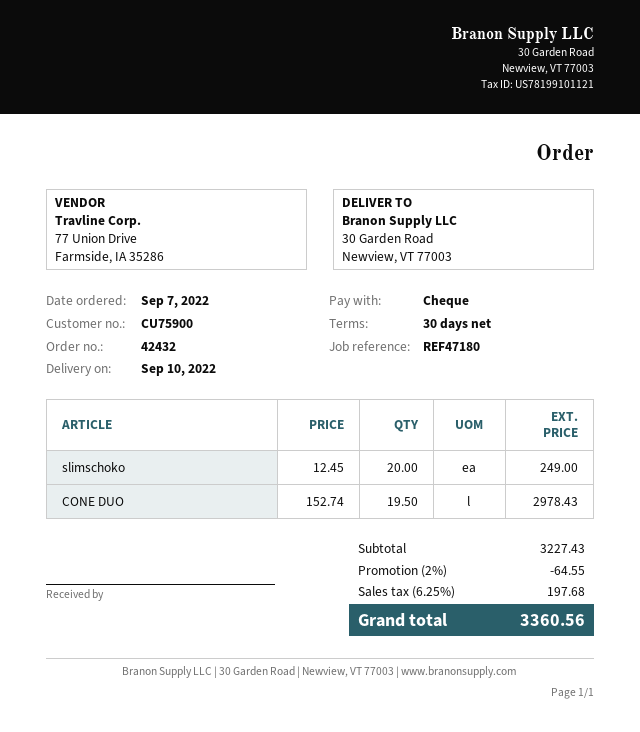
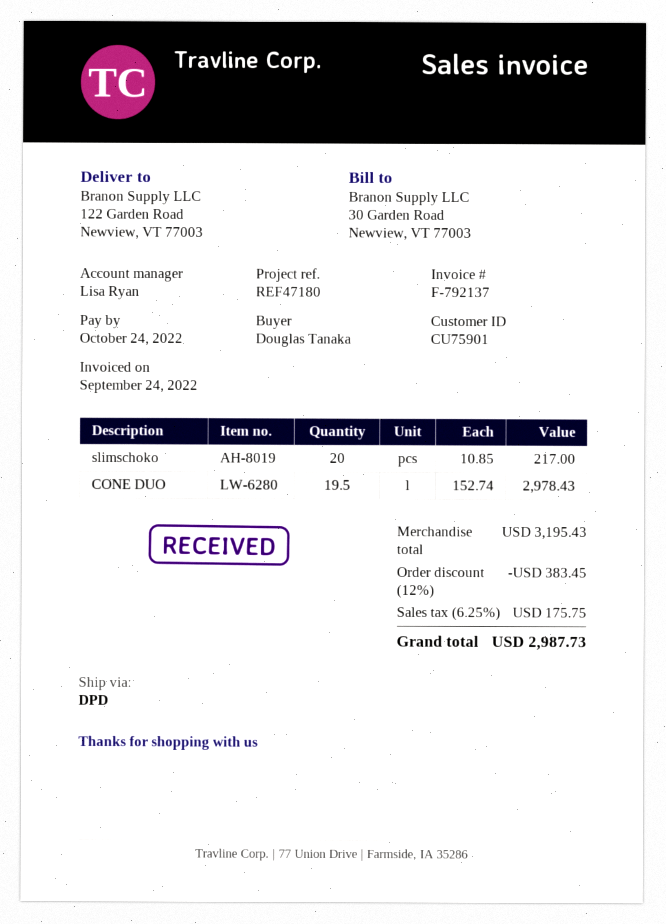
customer number: CU75900 -> CU75901
ship to: 30 Garden Road, Newview, VT 77003 -> 122 Garden Road, Newview, VT 77003
slimschoko: 20 x 12.45 = 249.00 -> 20 x 10.85 = 217.00
subtotal: 3227.43 -> 3195.43
discount: 2% = 64.55 -> 12% = 383.45
tax: 6.25% = 197.68 -> 6.25% = 175.75
total: 3360.56 -> 2987.73

